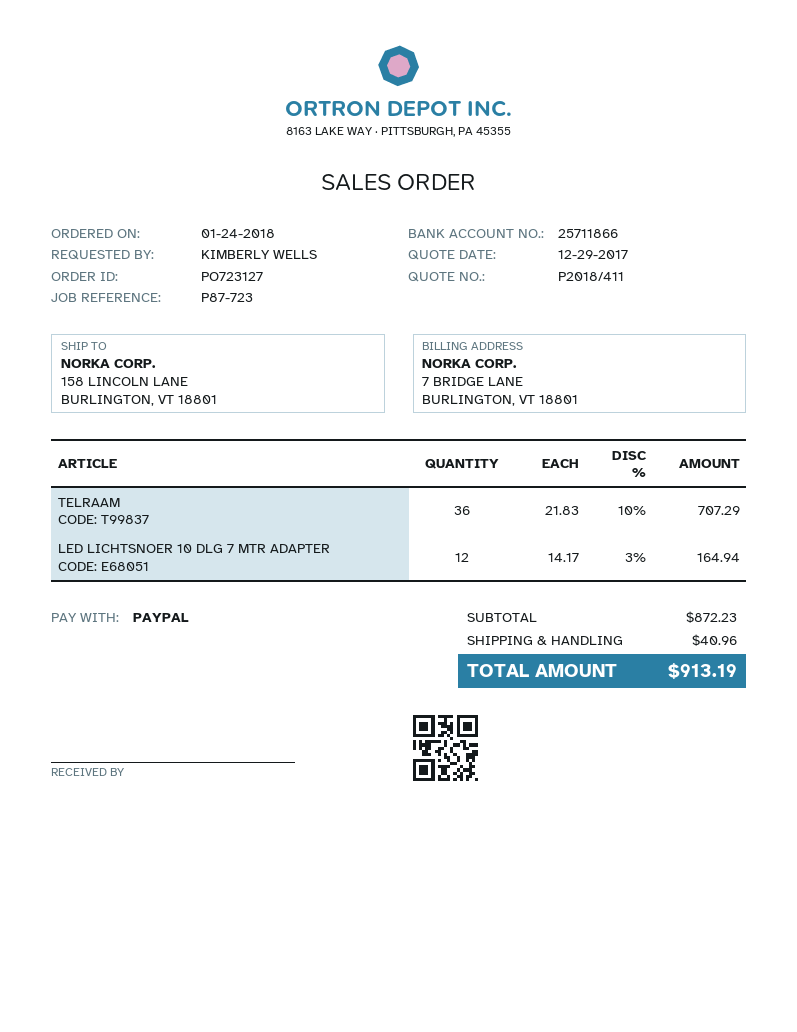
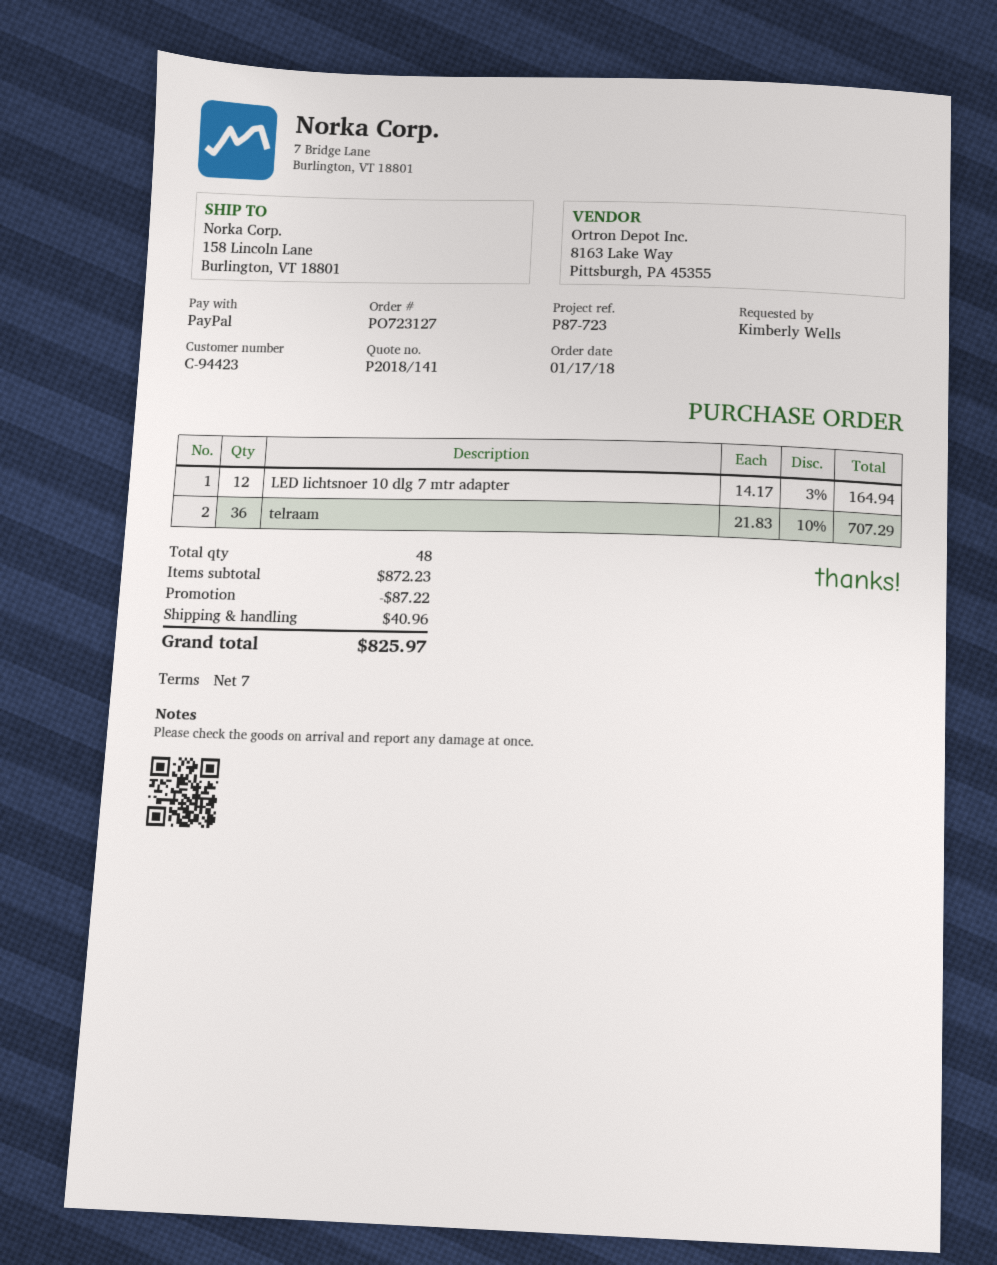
quote number: P2018/411 -> P2018/141
order date: 2018-01-24 -> 2018-01-17
discount: none -> 87.22
total: 913.19 -> 825.97

